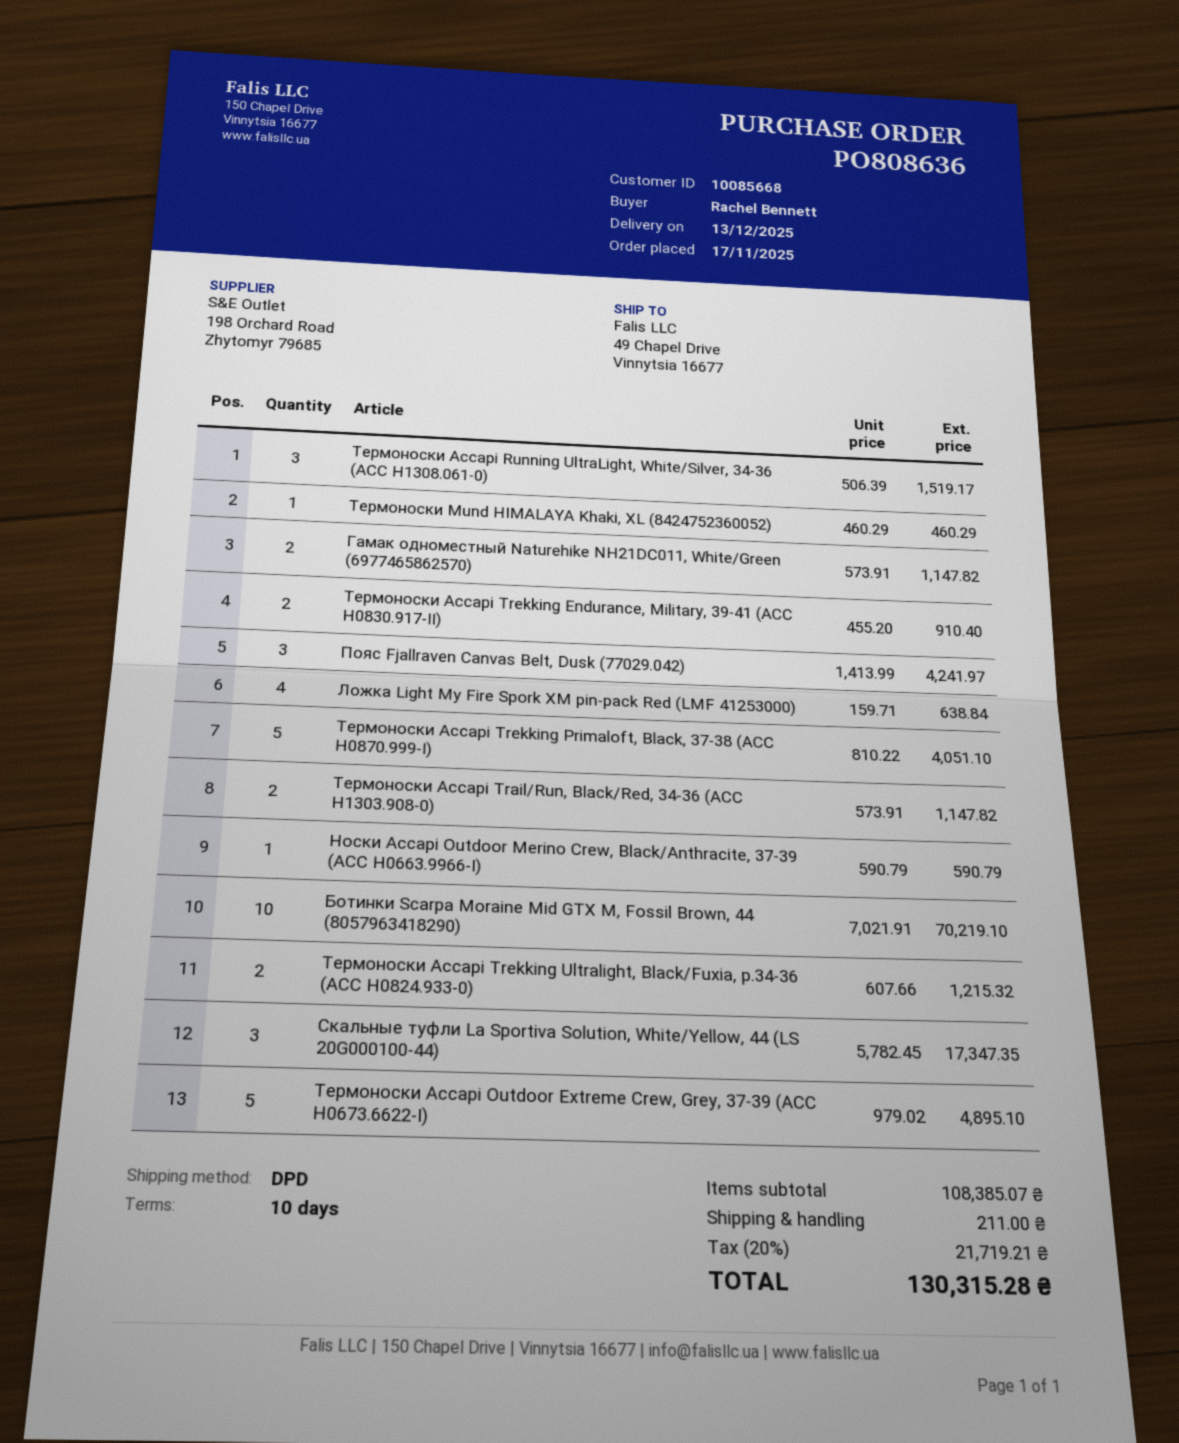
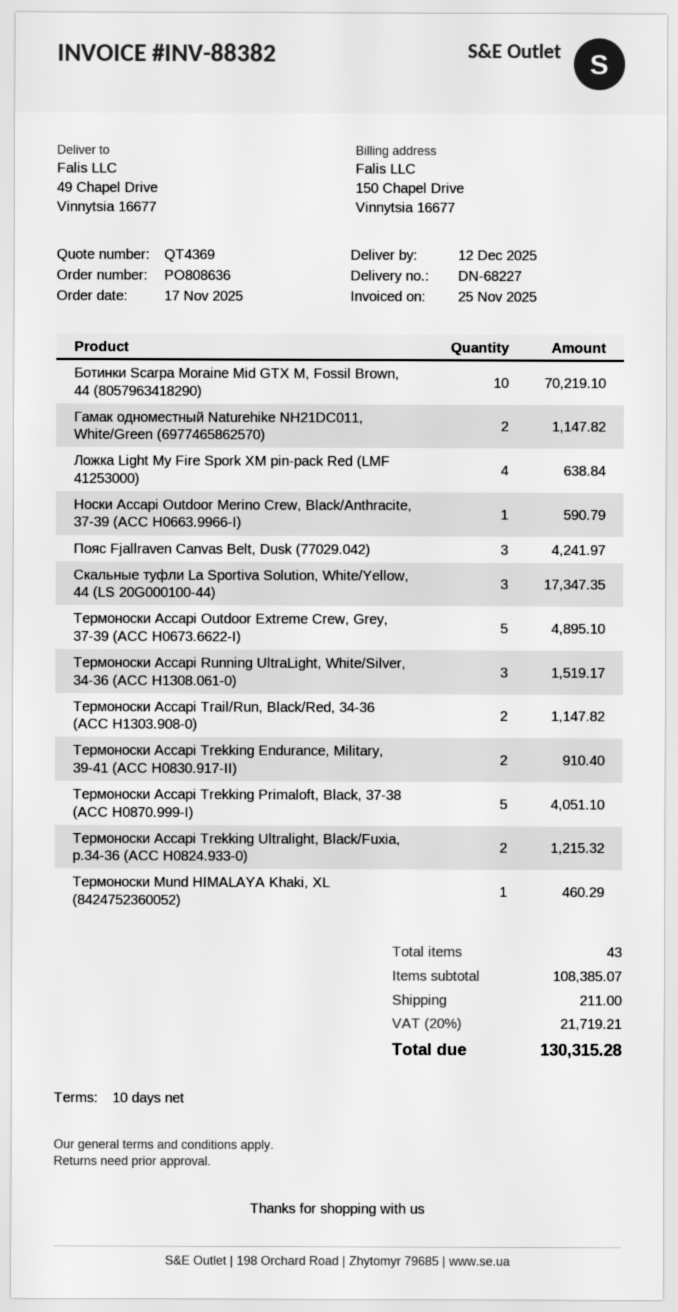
delivery date: 2025-12-13 -> 2025-12-12

